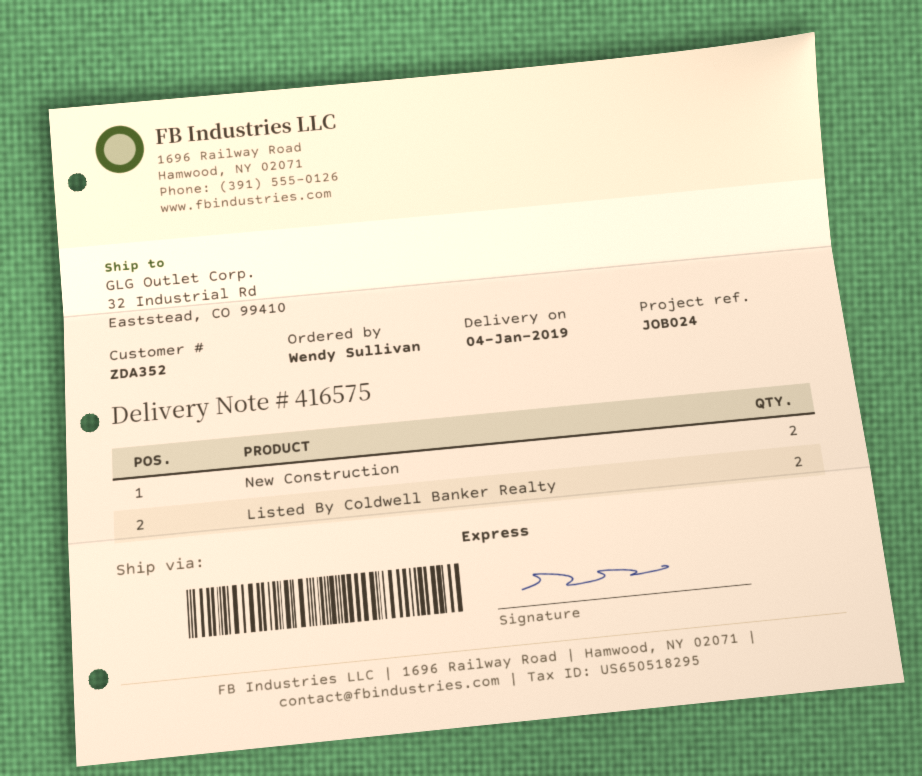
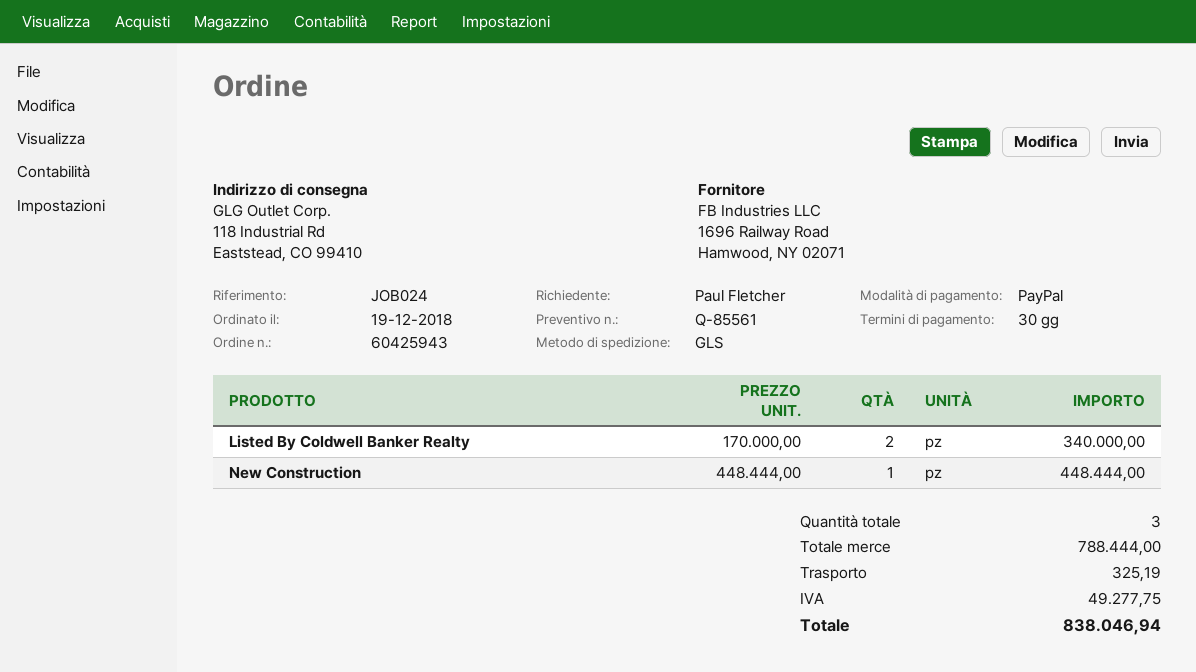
ordered by: Wendy Sullivan -> Paul Fletcher
shipping method: express -> GLS
ship to: 32 Industrial Rd, Eaststead, CO 99410 -> 118 Industrial Rd, Eaststead, CO 99410
New Construction: 2 -> 1

